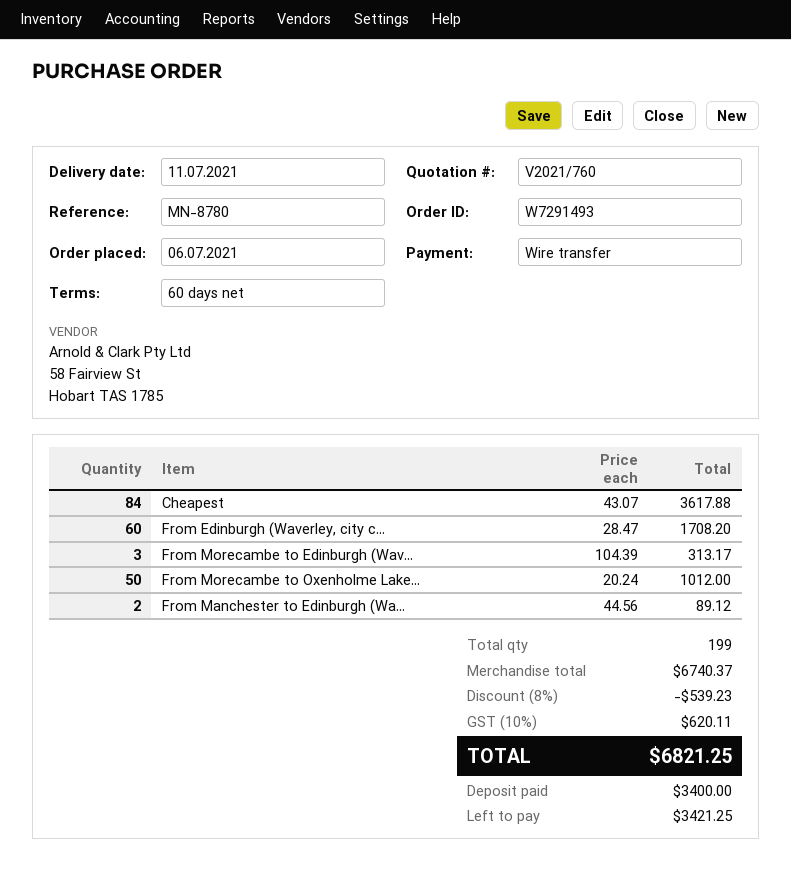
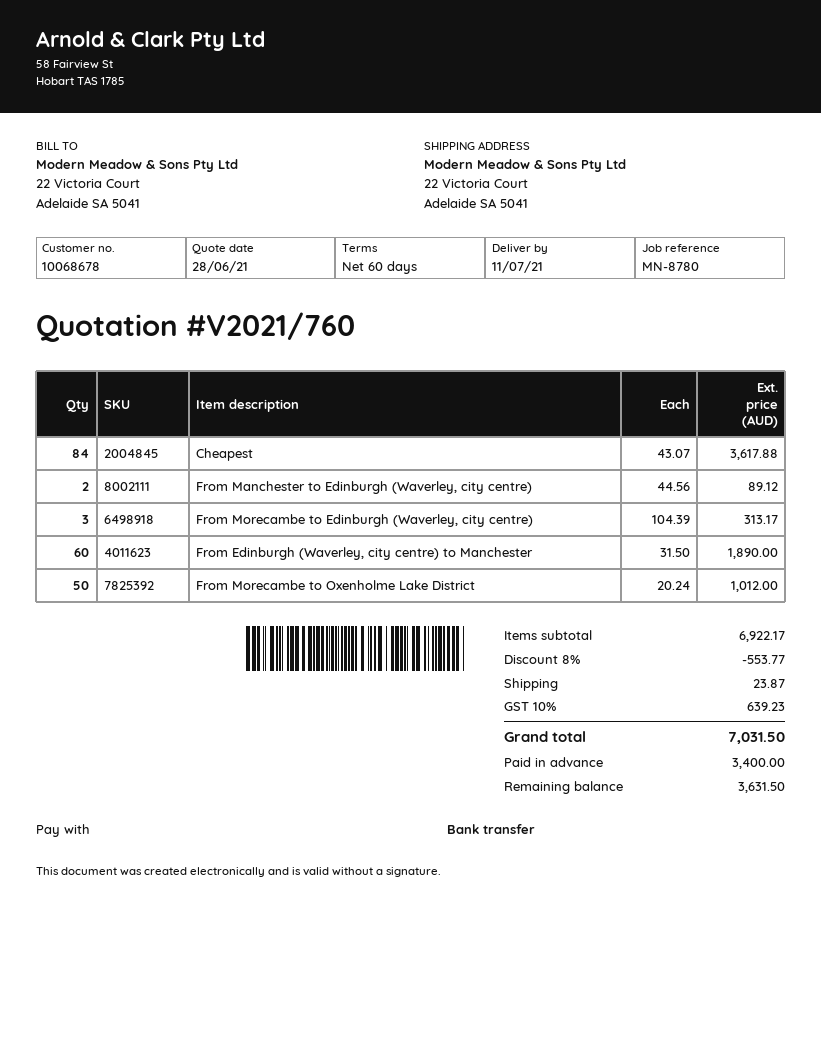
From Edinburgh (Waverley, city c...: 60 x 28.47 = 1708.20 -> 60 x 31.50 = 1890.00
subtotal: 6740.37 -> 6922.17
discount: 8% = 539.23 -> 8% = 553.77
shipping: none -> 23.87
tax: 10% = 620.11 -> 10% = 639.23
total: 6821.25 -> 7031.50
balance: 3421.25 -> 3631.50

